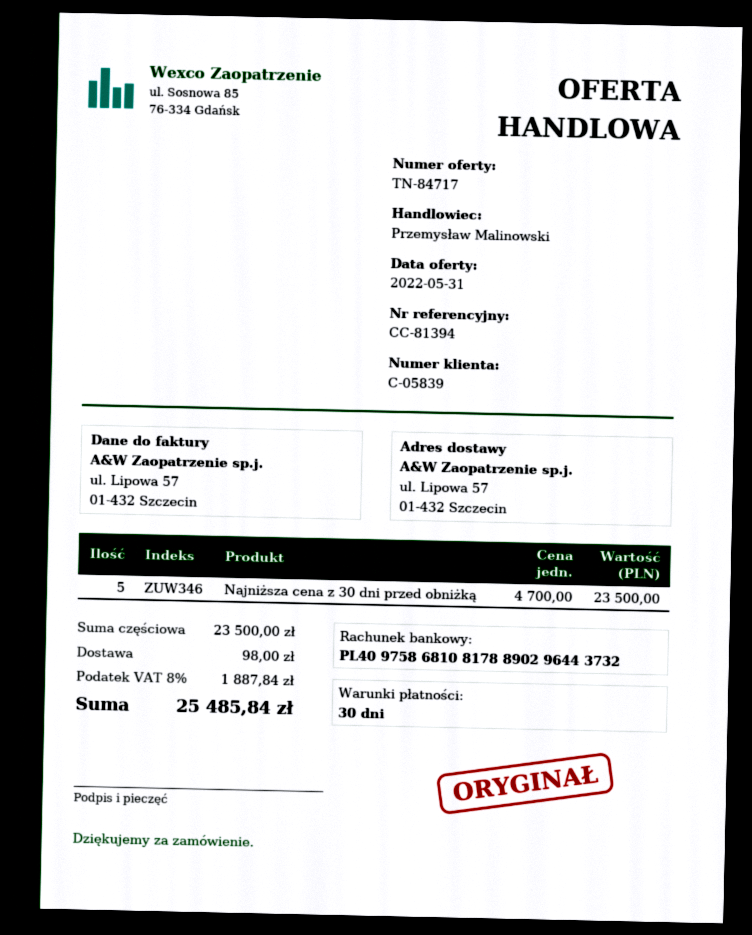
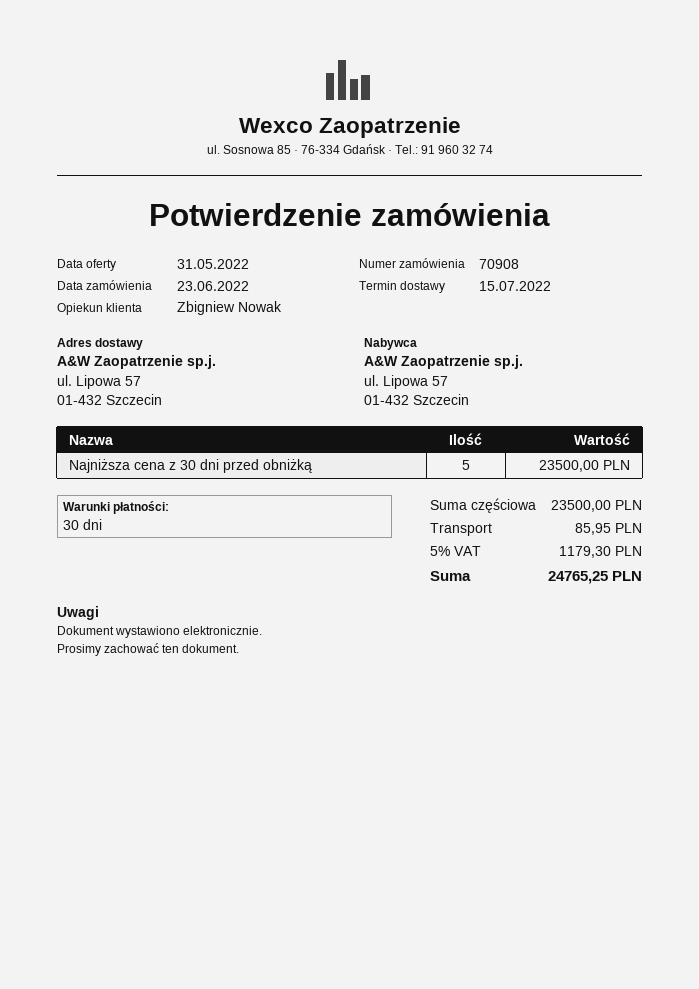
sales rep: Przemysław Malinowski -> Zbigniew Nowak
shipping: 98.00 -> 85.95
tax: 8% = 1887.84 -> 5% = 1179.30
total: 25485.84 -> 24765.25

